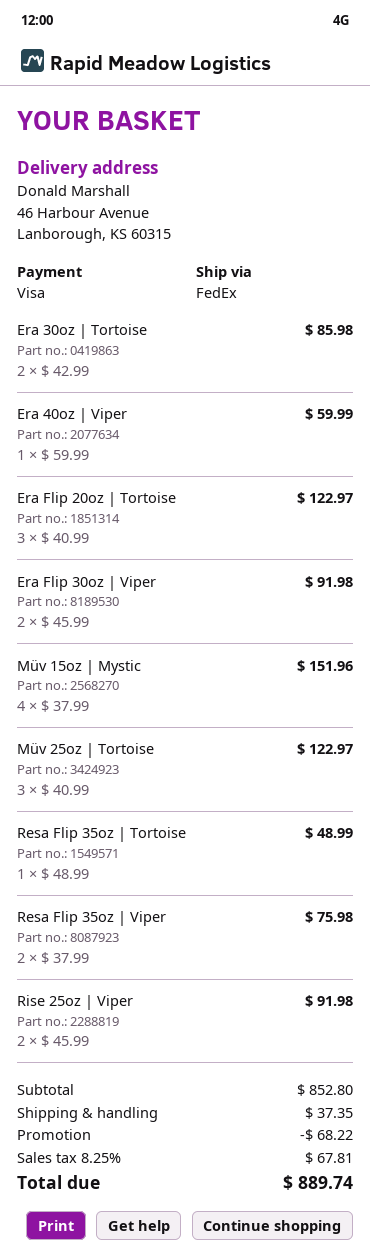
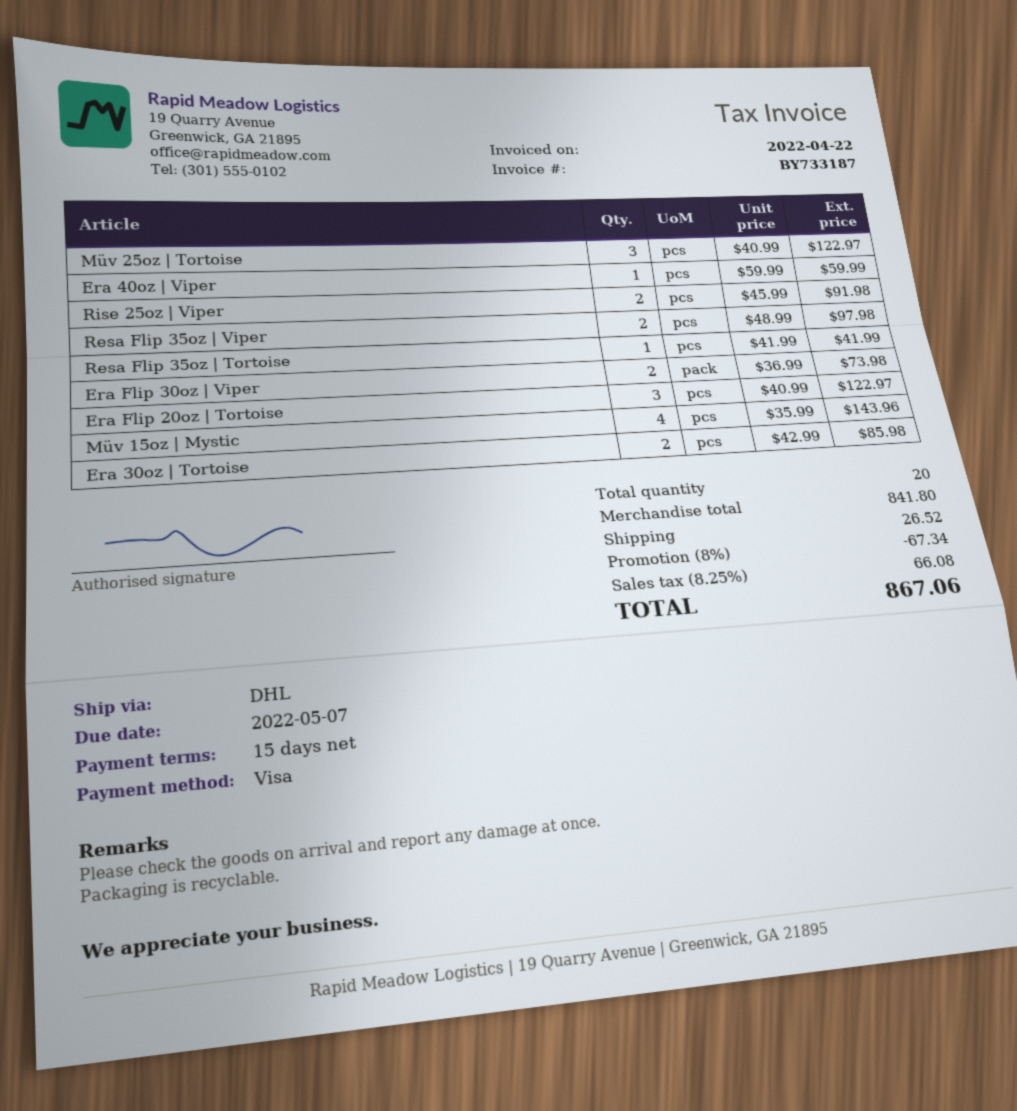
shipping method: FedEx -> DHL
Era Flip 30oz | Viper: 2 x 45.99 = 91.98 -> 2 x 36.99 = 73.98
Müv 15oz | Mystic: 4 x 37.99 = 151.96 -> 4 x 35.99 = 143.96
Resa Flip 35oz | Tortoise: 1 x 48.99 = 48.99 -> 1 x 41.99 = 41.99
Resa Flip 35oz | Viper: 2 x 37.99 = 75.98 -> 2 x 48.99 = 97.98
subtotal: 852.80 -> 841.80
discount: 68.22 -> 67.34
shipping: 37.35 -> 26.52
tax: 8.25% = 67.81 -> 8.25% = 66.08
total: 889.74 -> 867.06

